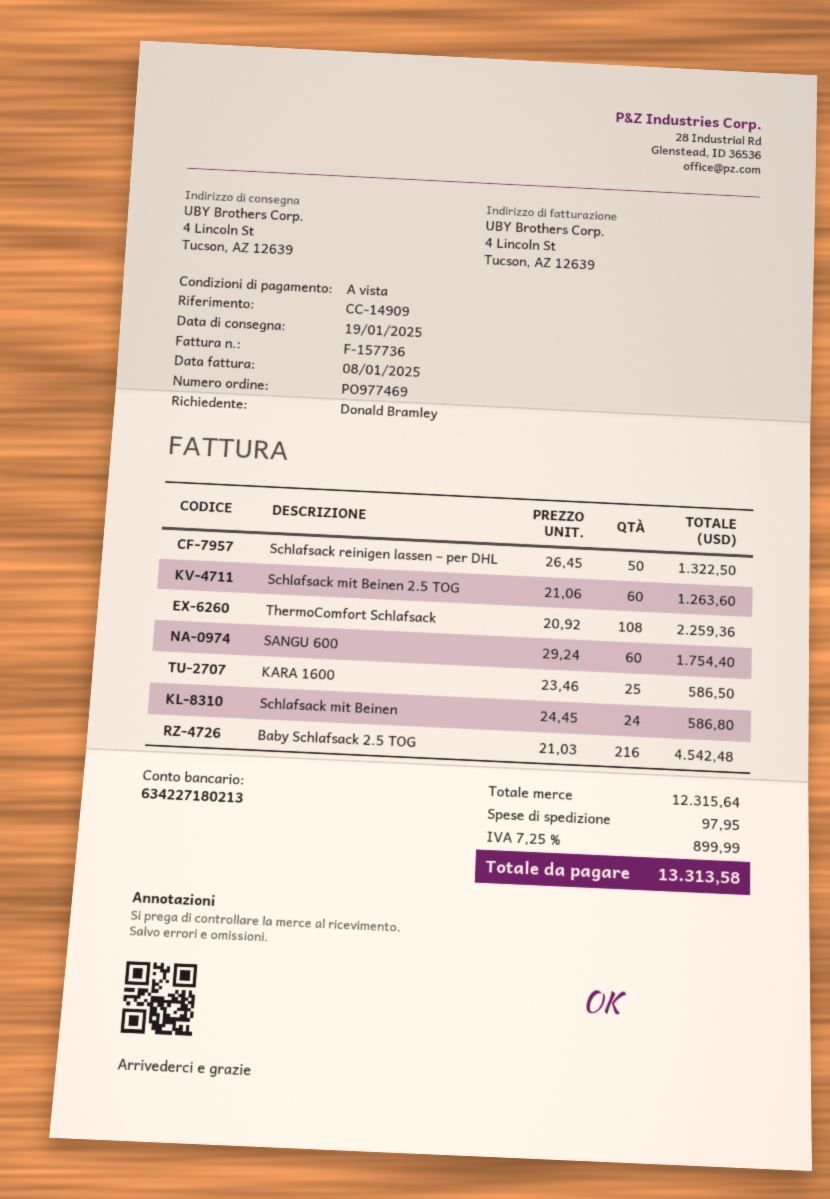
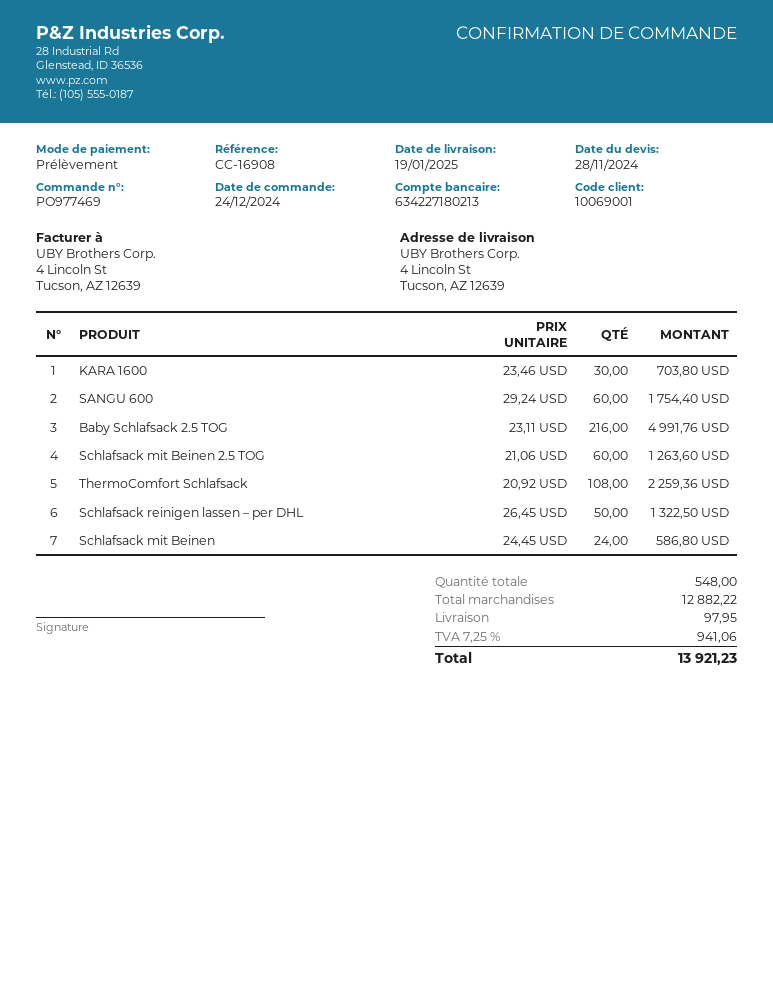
reference: CC-14909 -> CC-16908
KARA 1600: 25 x 23.46 = 586.50 -> 30 x 23.46 = 703.80
Baby Schlafsack 2.5 TOG: 216 x 21.03 = 4542.48 -> 216 x 23.11 = 4991.76
subtotal: 12315.64 -> 12882.22
tax: 7.25% = 899.99 -> 7.25% = 941.06
total: 13313.58 -> 13921.23

